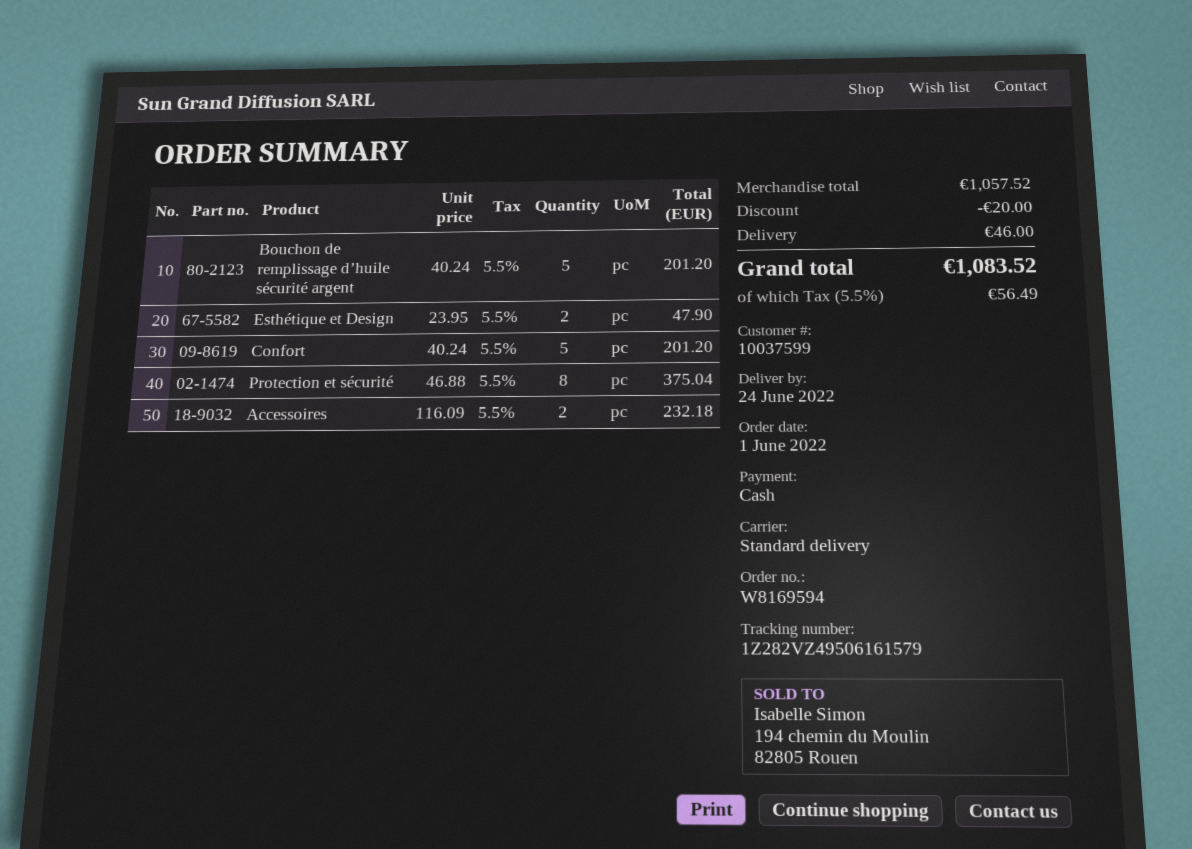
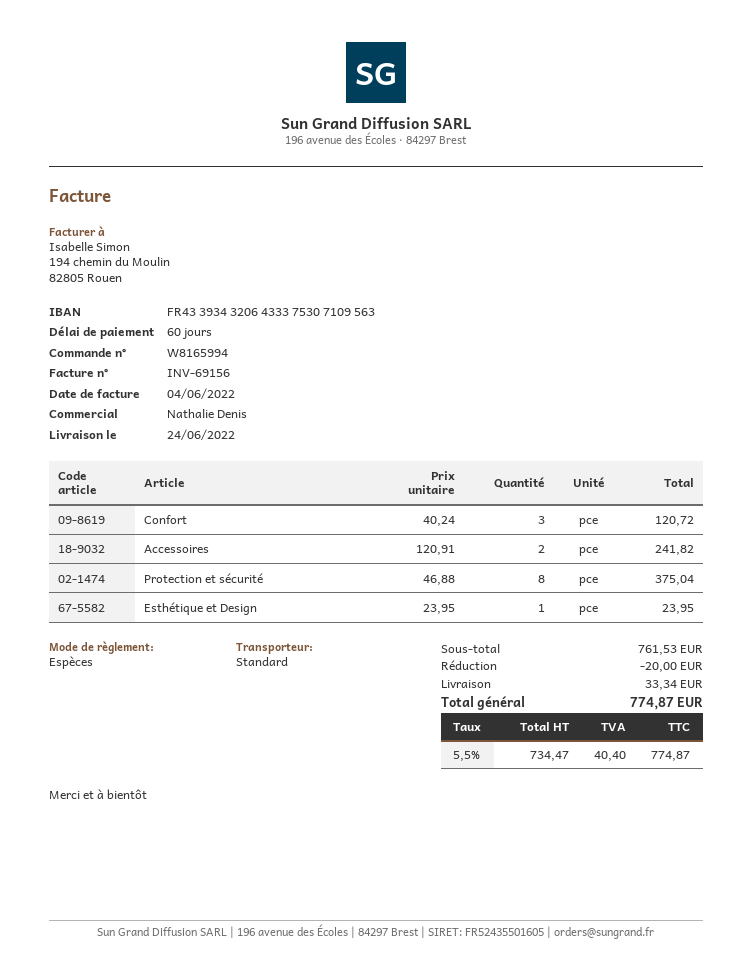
order number: W8169594 -> W8165994
Bouchon de remplissage d’huile sécurité argent: 5 x 40.24 = 201.20 -> none
Esthétique et Design: 2 x 23.95 = 47.90 -> 1 x 23.95 = 23.95
Confort: 5 x 40.24 = 201.20 -> 3 x 40.24 = 120.72
Accessoires: 2 x 116.09 = 232.18 -> 2 x 120.91 = 241.82
subtotal: 1057.52 -> 761.53
shipping: 46.00 -> 33.34
tax: 5.5% = 56.49 -> 5.5% = 40.40
total: 1083.52 -> 774.87

